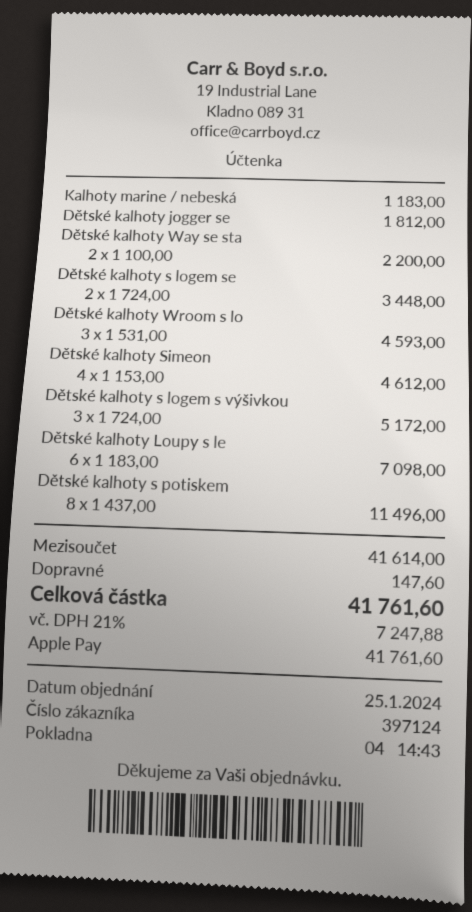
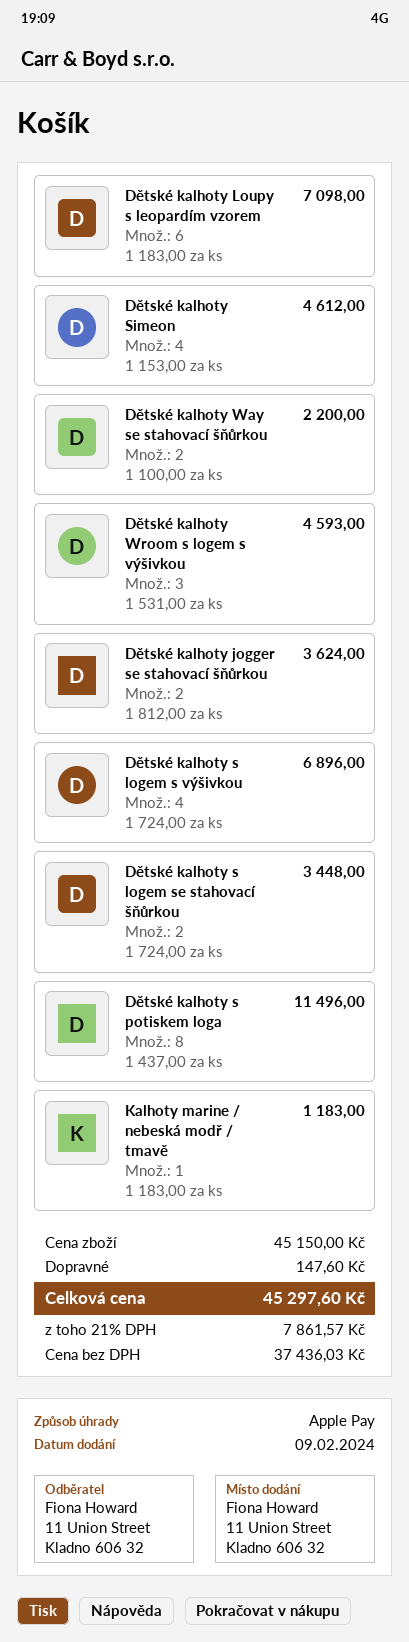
Dětské kalhoty jogger se: 1 x 1812.00 = 1812.00 -> 2 x 1812.00 = 3624.00
Dětské kalhoty s logem s výšivkou: 3 x 1724.00 = 5172.00 -> 4 x 1724.00 = 6896.00
subtotal: 41614.00 -> 45150.00
tax: 21% = 7247.88 -> 21% = 7861.57
total: 41761.60 -> 45297.60

